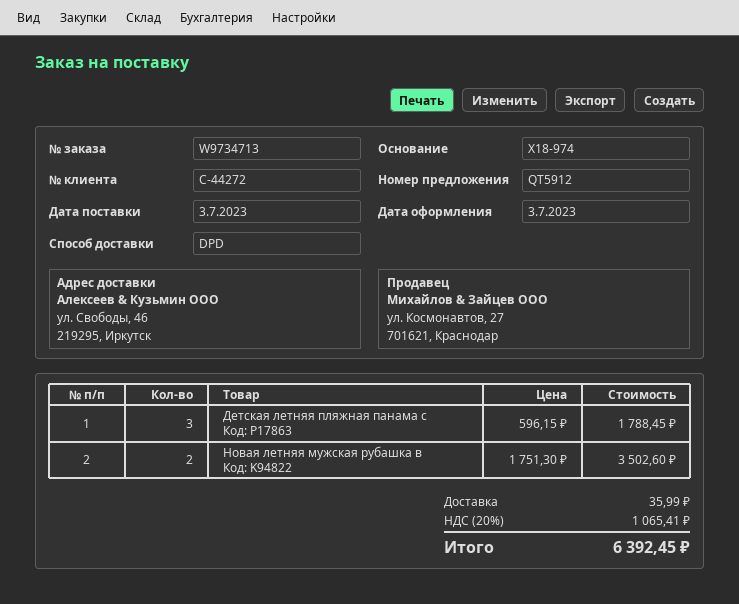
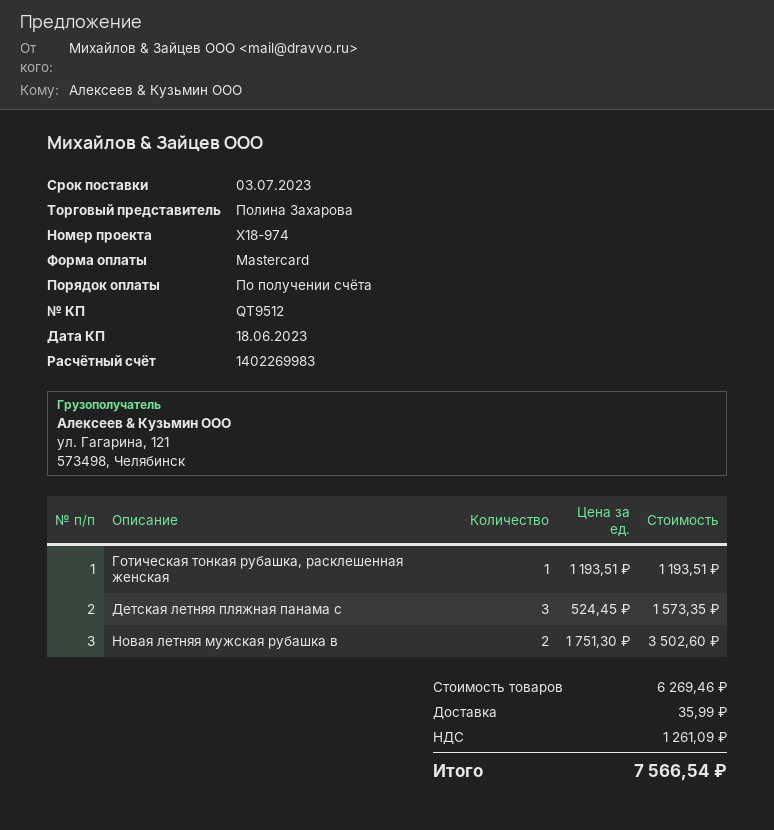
quote number: QT5912 -> QT9512
ship to: ул. Свободы, 46, 219295, Иркутск -> ул. Гагарина, 121, 573498, Челябинск
Детская летняя пляжная панама с: 3 x 596.15 = 1788.45 -> 3 x 524.45 = 1573.35
Готическая тонкая рубашка, расклешенная женская: none -> 1 x 1193.51 = 1193.51
tax: 1065.41 -> 1261.09
total: 6392.45 -> 7566.54

